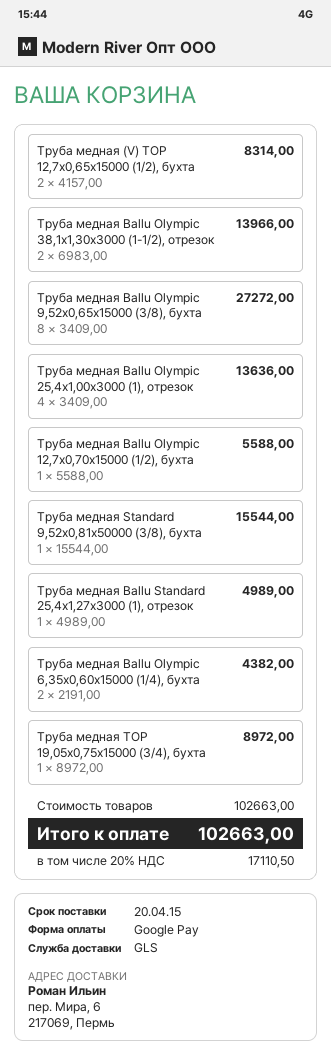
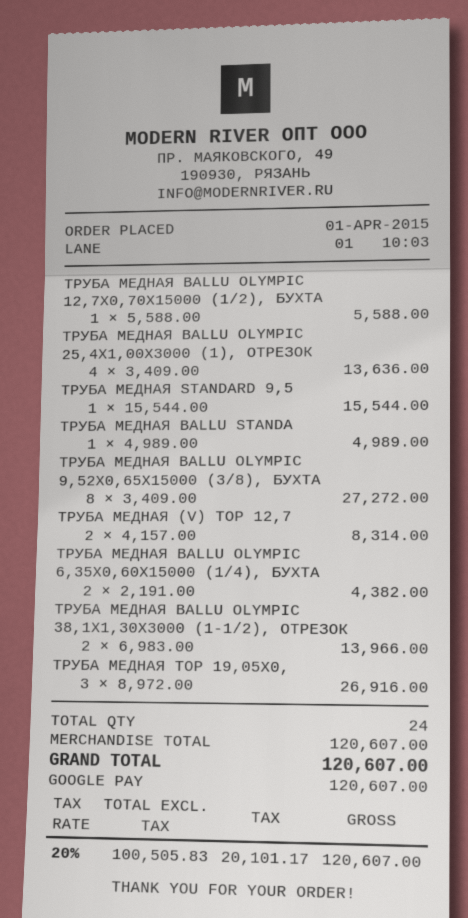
Труба медная ТОР 19,05х0,75х15000 (3/4), бухта: 1 x 8972.00 = 8972.00 -> 3 x 8972.00 = 26916.00
subtotal: 102663.00 -> 120607.00
tax: 20% = 17110.50 -> 20% = 20101.17
total: 102663.00 -> 120607.00

